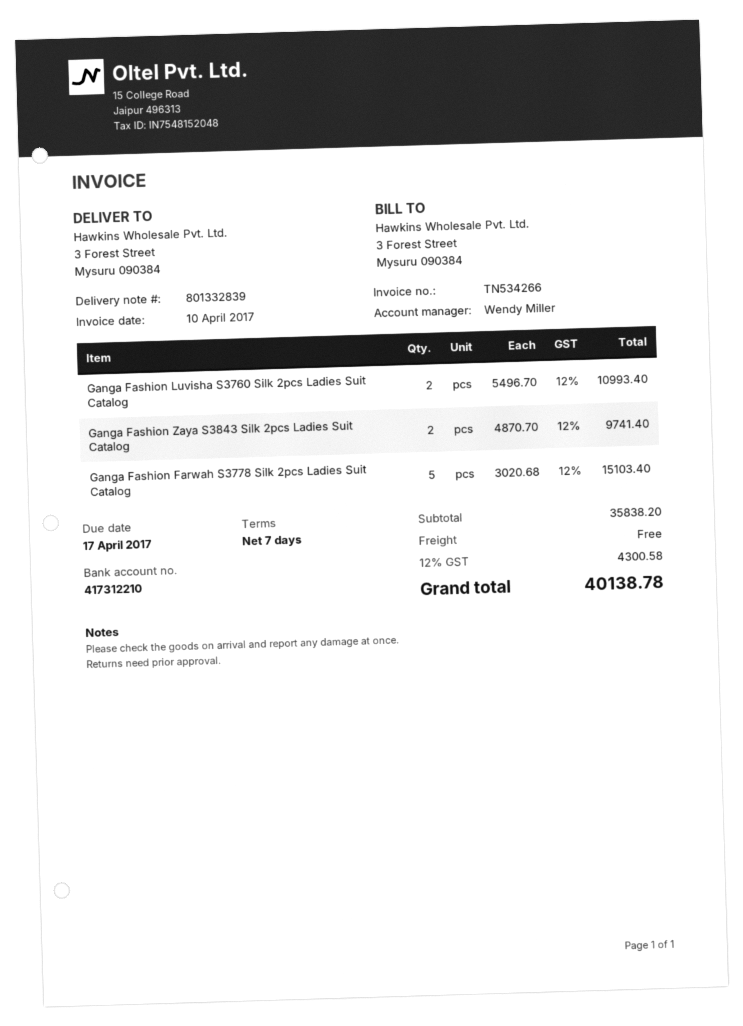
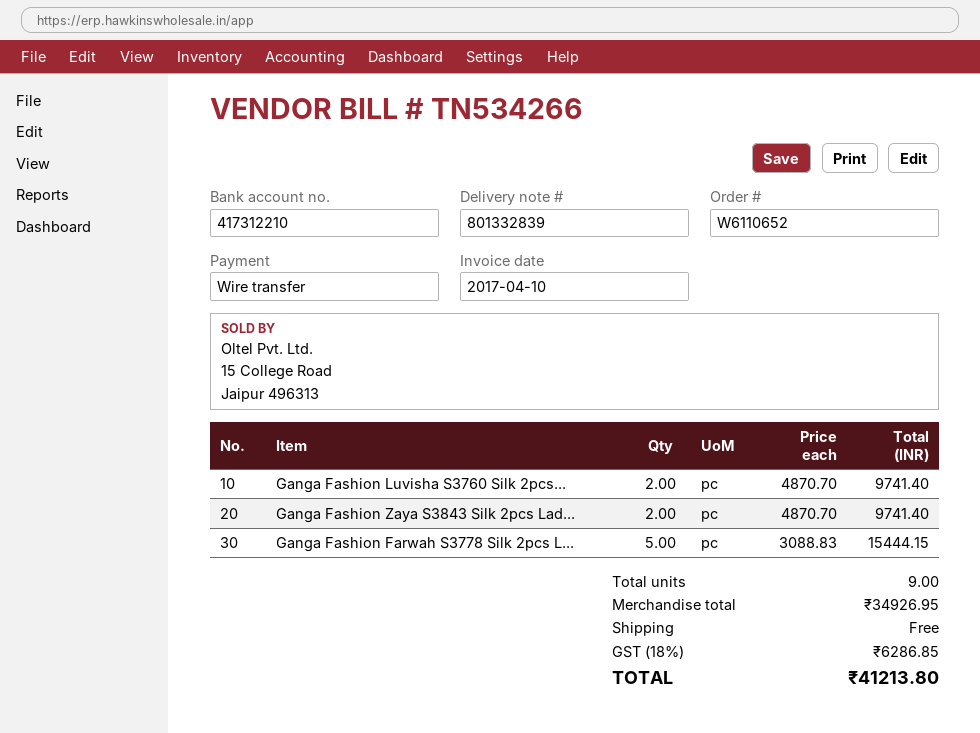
Ganga Fashion Luvisha S3760 Silk 2pcs Ladies Suit Catalog: 2 x 5496.70 = 10993.40 -> 2 x 4870.70 = 9741.40
Ganga Fashion Farwah S3778 Silk 2pcs Ladies Suit Catalog: 5 x 3020.68 = 15103.40 -> 5 x 3088.83 = 15444.15
subtotal: 35838.20 -> 34926.95
tax: 12% = 4300.58 -> 18% = 6286.85
total: 40138.78 -> 41213.80

